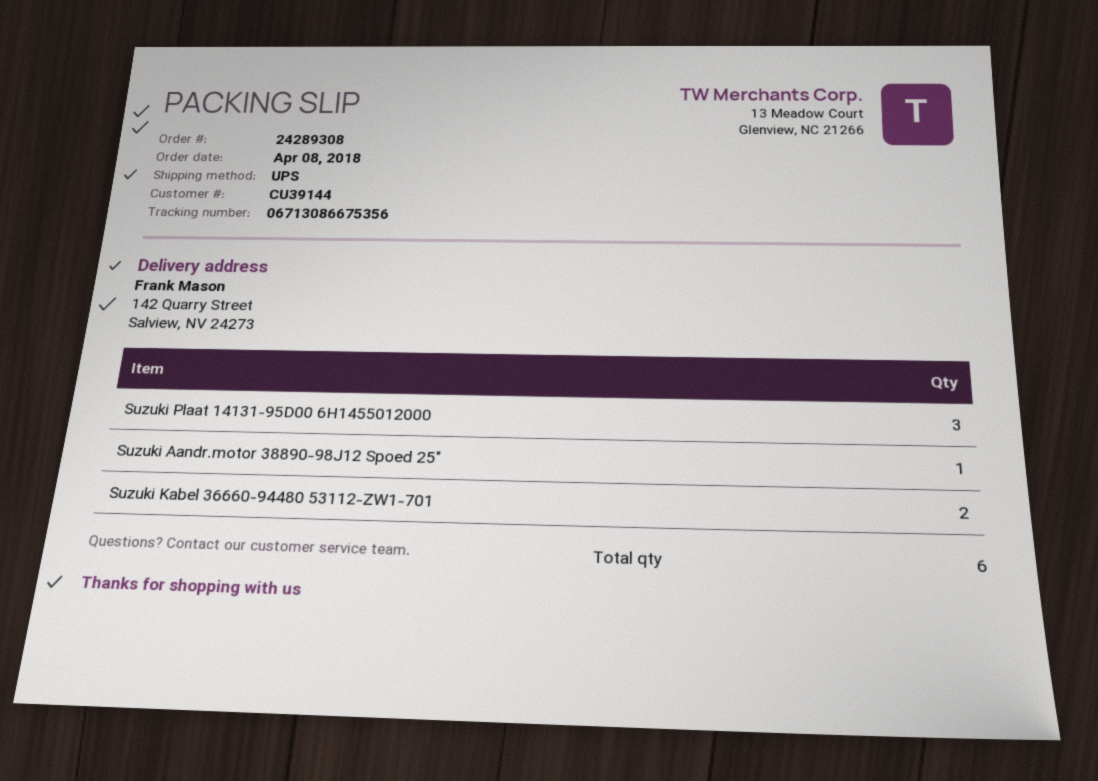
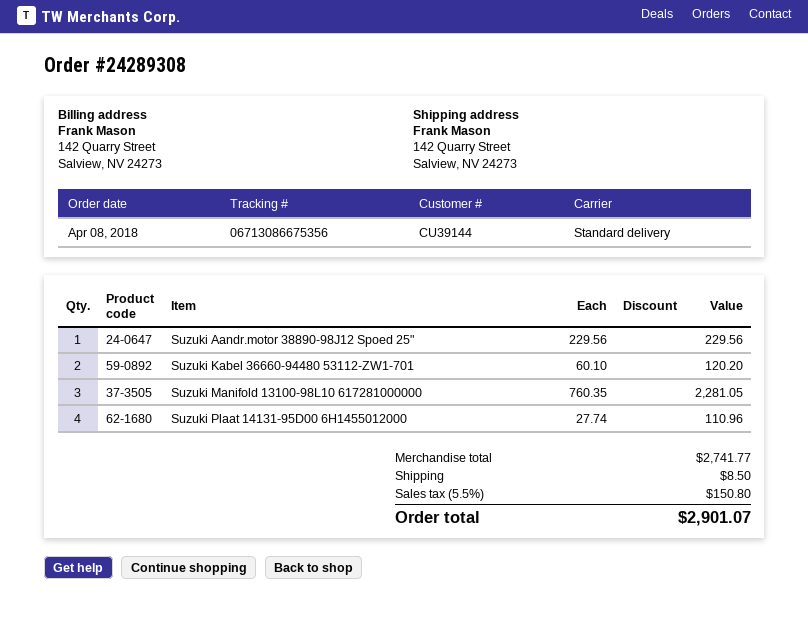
shipping method: UPS -> standard
Suzuki Plaat 14131-95D00 6H1455012000: 3 -> 4
Suzuki Manifold 13100-98L10 617281000000: none -> 3

